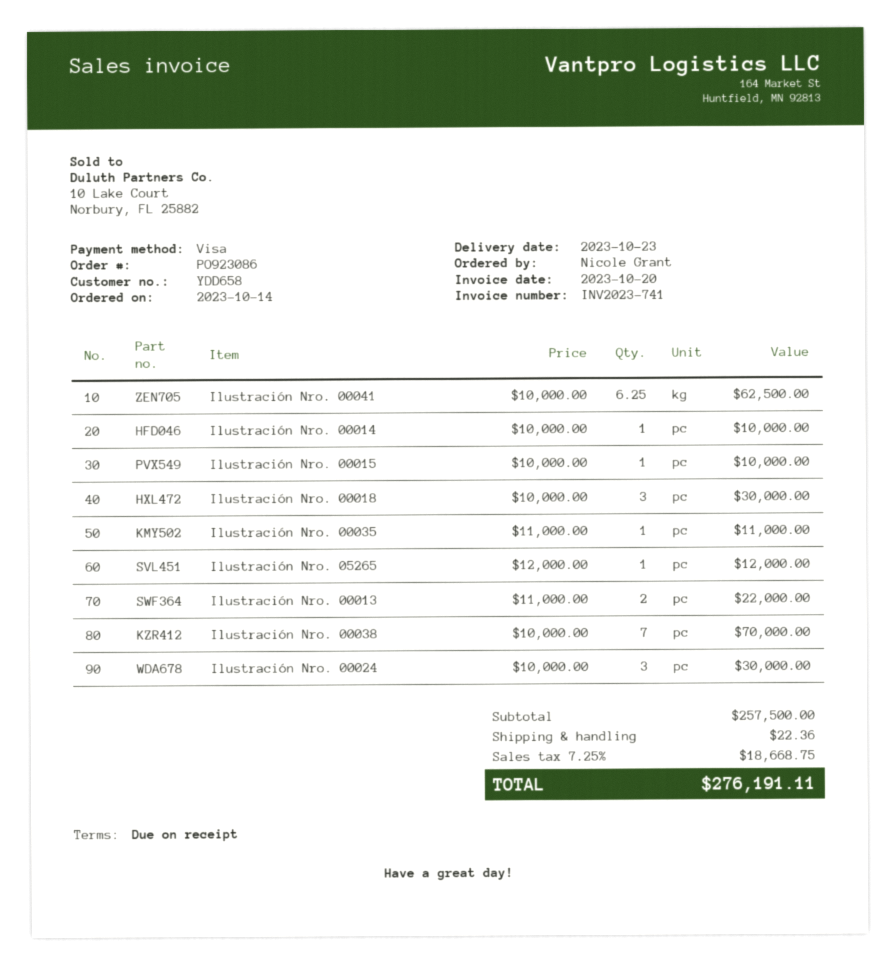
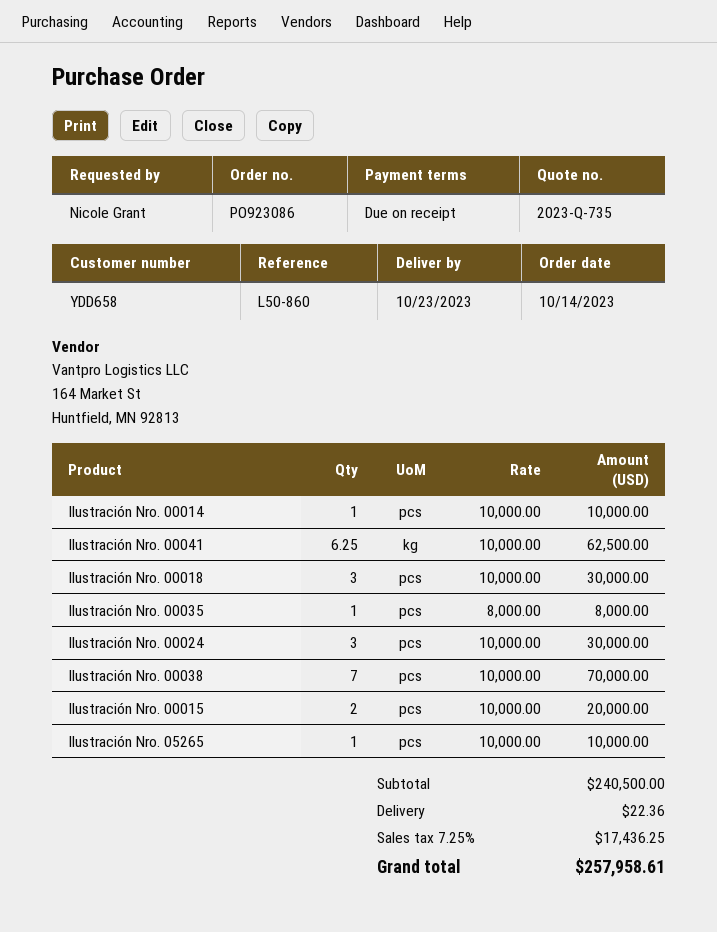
Ilustración Nro. 00015: 1 x 10000.00 = 10000.00 -> 2 x 10000.00 = 20000.00
Ilustración Nro. 00035: 1 x 11000.00 = 11000.00 -> 1 x 8000.00 = 8000.00
Ilustración Nro. 05265: 1 x 12000.00 = 12000.00 -> 1 x 10000.00 = 10000.00
Ilustración Nro. 00013: 2 x 11000.00 = 22000.00 -> none
subtotal: 257500.00 -> 240500.00
tax: 7.25% = 18668.75 -> 7.25% = 17436.25
total: 276191.11 -> 257958.61

